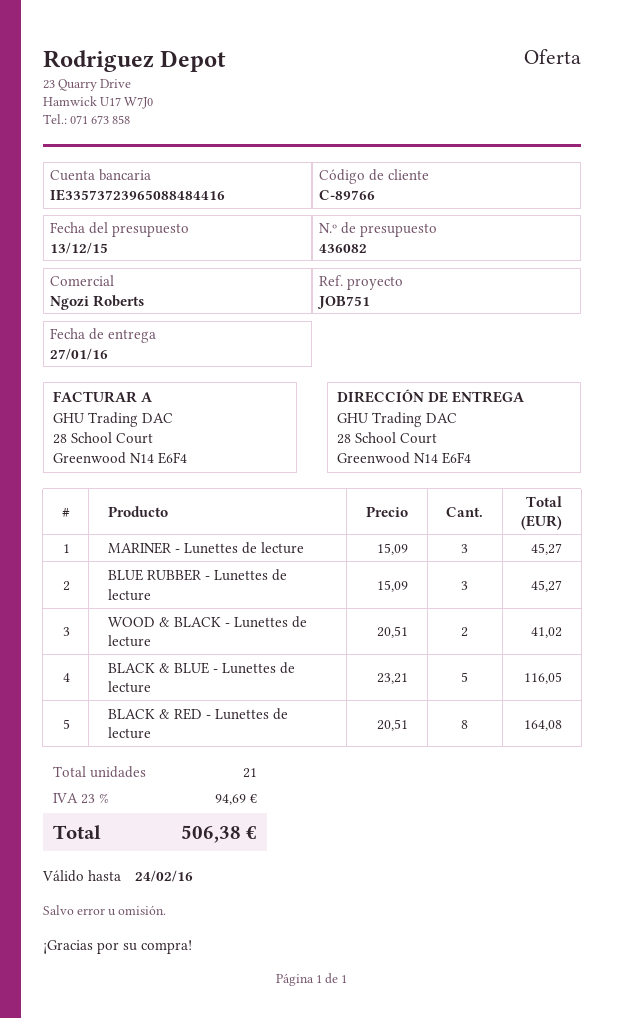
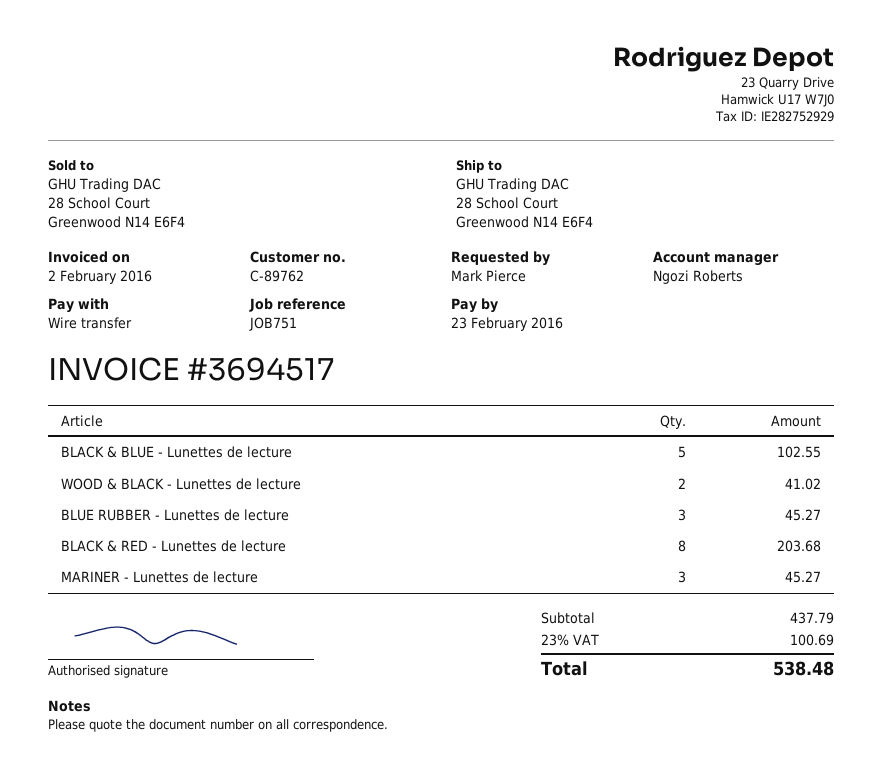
customer number: C-89766 -> C-89762
BLACK & BLUE - Lunettes de lecture: 5 for 116.05 -> 5 for 102.55
BLACK & RED - Lunettes de lecture: 8 for 164.08 -> 8 for 203.68
tax: 23% = 94.69 -> 23% = 100.69
total: 506.38 -> 538.48

